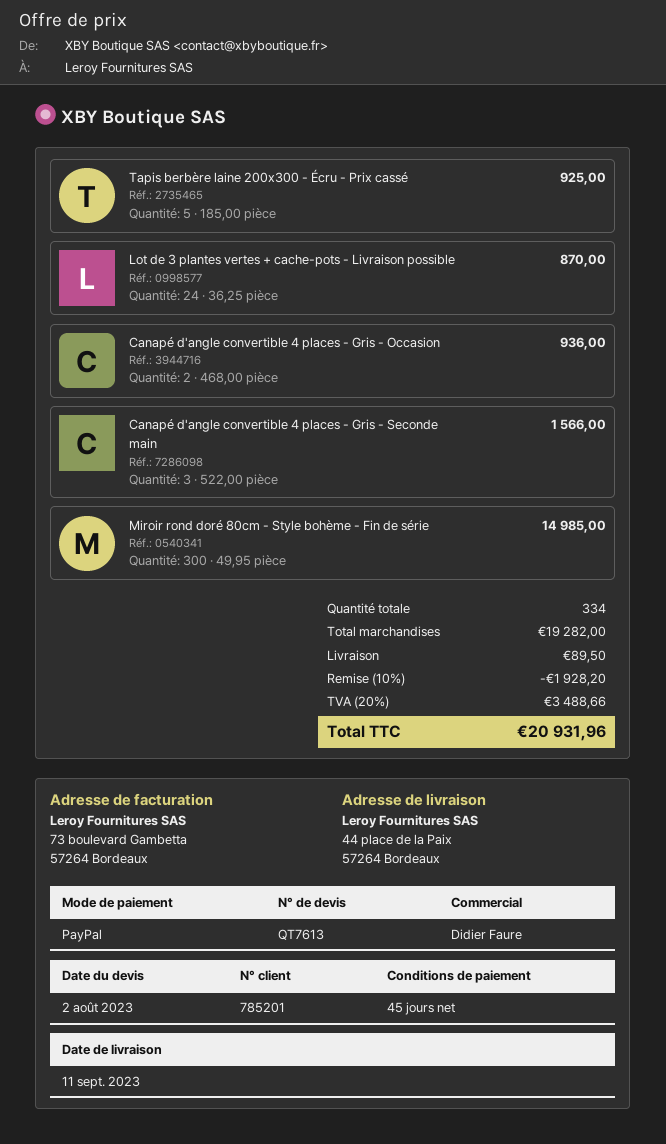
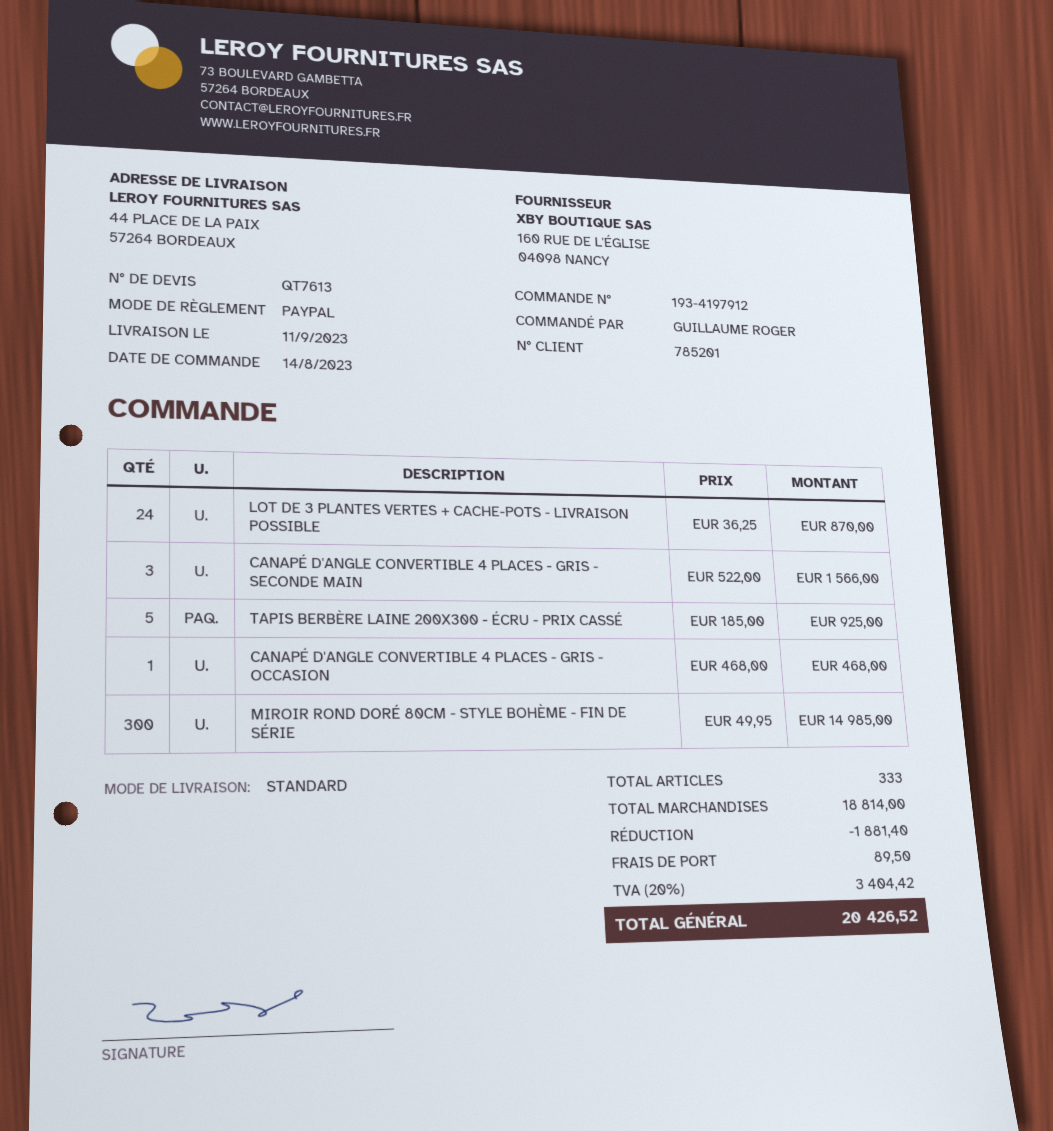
Canapé d'angle convertible 4 places - Gris - Occasion: 2 x 468.00 = 936.00 -> 1 x 468.00 = 468.00
total quantity: 334 -> 333
subtotal: 19282.00 -> 18814.00
discount: 1928.20 -> 1881.40
tax: 20% = 3488.66 -> 20% = 3404.42
total: 20931.96 -> 20426.52

